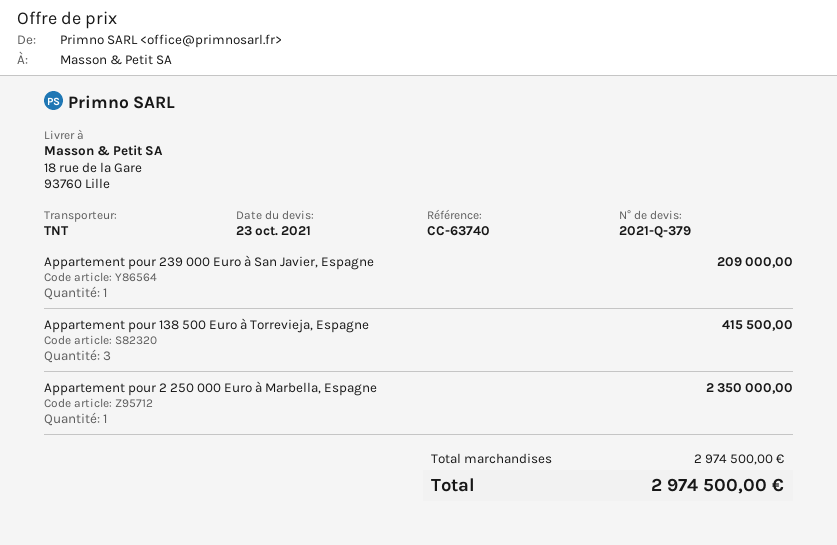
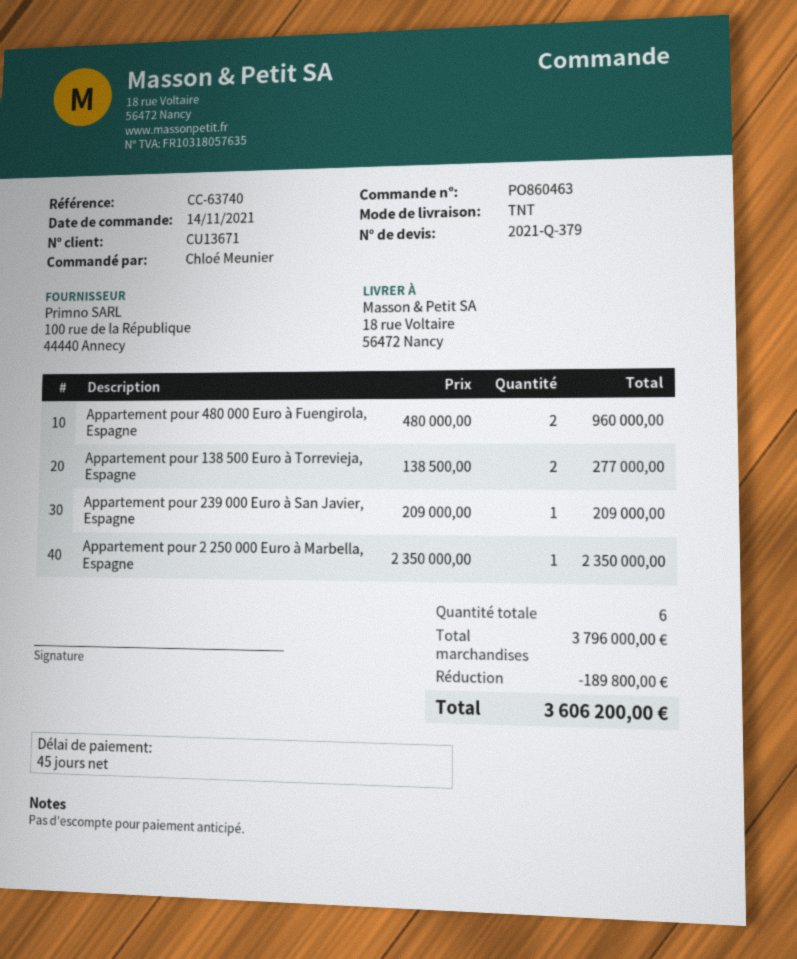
ship to: 18 rue de la Gare, 93760 Lille -> 18 rue Voltaire, 56472 Nancy
Appartement pour 138 500 Euro à Torrevieja, Espagne: 3 for 415500.00 -> 2 for 277000.00
Appartement pour 480 000 Euro à Fuengirola, Espagne: none -> 2 for 960000.00
subtotal: 2974500.00 -> 3796000.00
discount: none -> 189800.00
total: 2974500.00 -> 3606200.00

